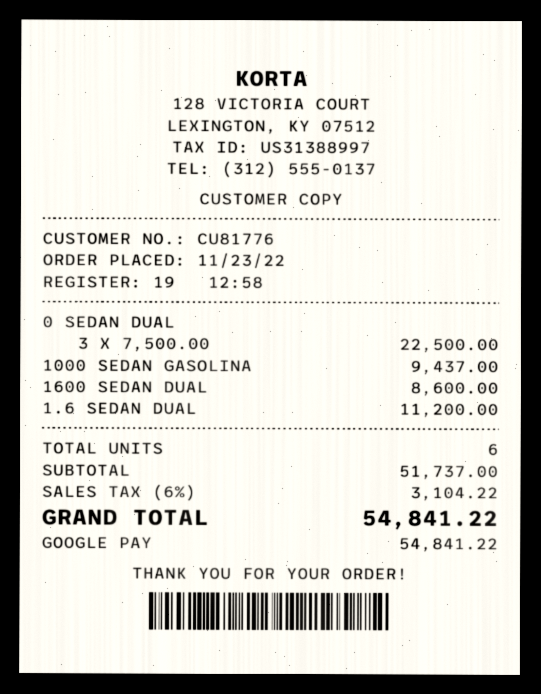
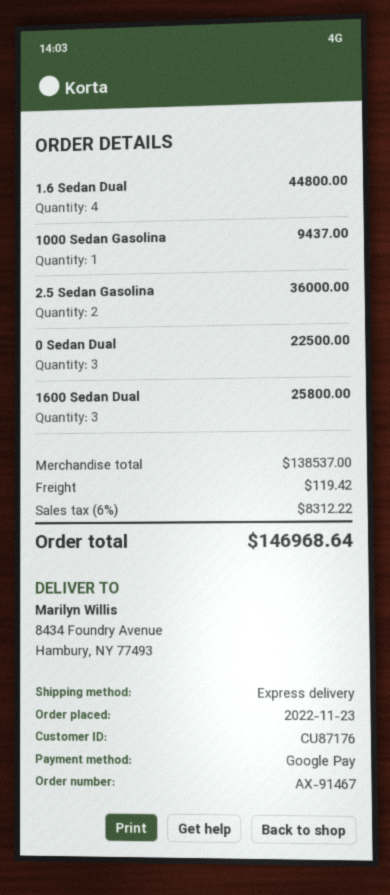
customer number: CU81776 -> CU87176
1600 SEDAN DUAL: 1 for 8600.00 -> 3 for 25800.00
1.6 SEDAN DUAL: 1 for 11200.00 -> 4 for 44800.00
2.5 Sedan Gasolina: none -> 2 for 36000.00
subtotal: 51737.00 -> 138537.00
shipping: none -> 119.42
tax: 6% = 3104.22 -> 6% = 8312.22
total: 54841.22 -> 146968.64

